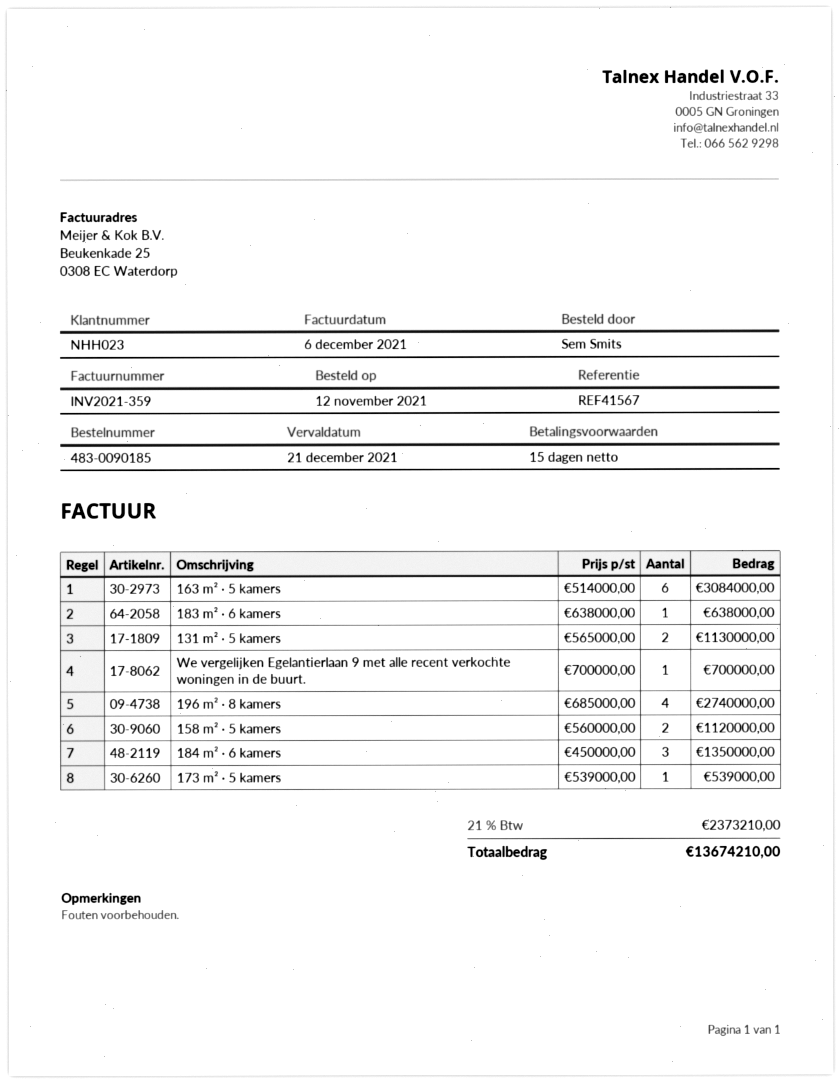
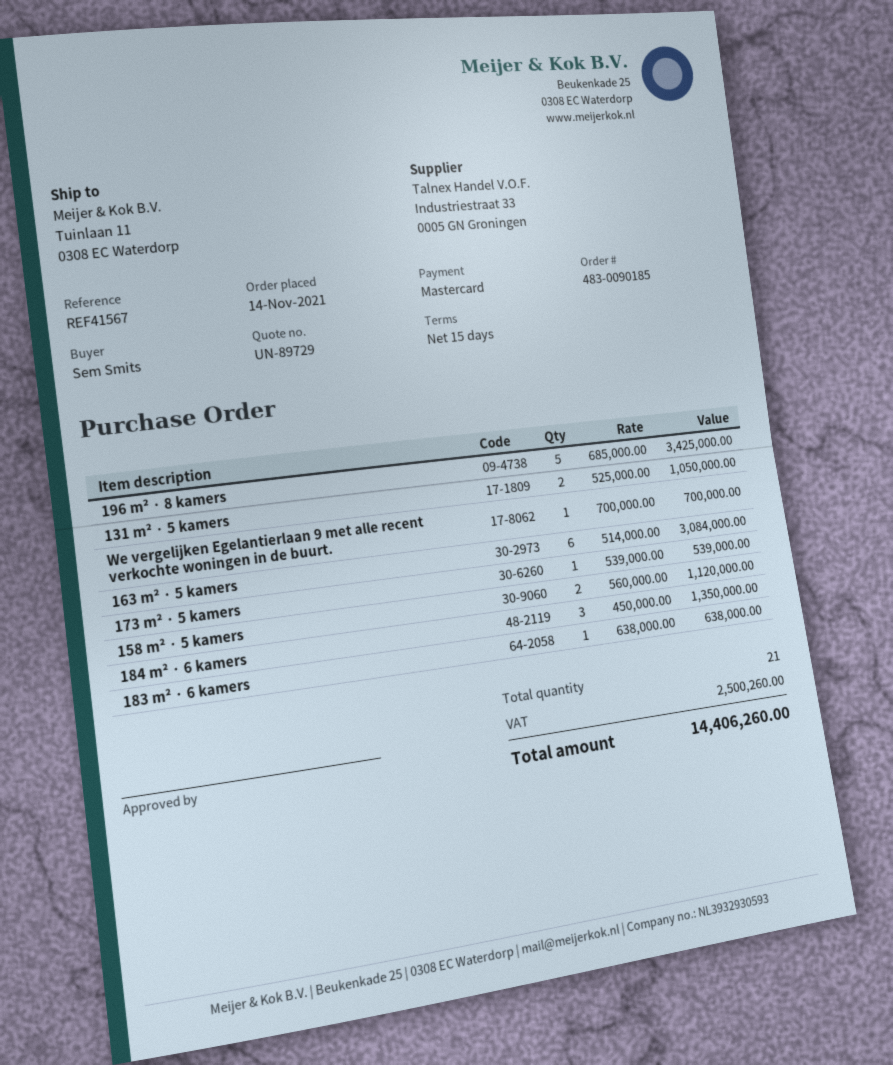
order date: 2021-11-12 -> 2021-11-14
131 m² · 5 kamers: 2 x 565000.00 = 1130000.00 -> 2 x 525000.00 = 1050000.00
196 m² · 8 kamers: 4 x 685000.00 = 2740000.00 -> 5 x 685000.00 = 3425000.00
tax: 2373210.00 -> 2500260.00
total: 13674210.00 -> 14406260.00

